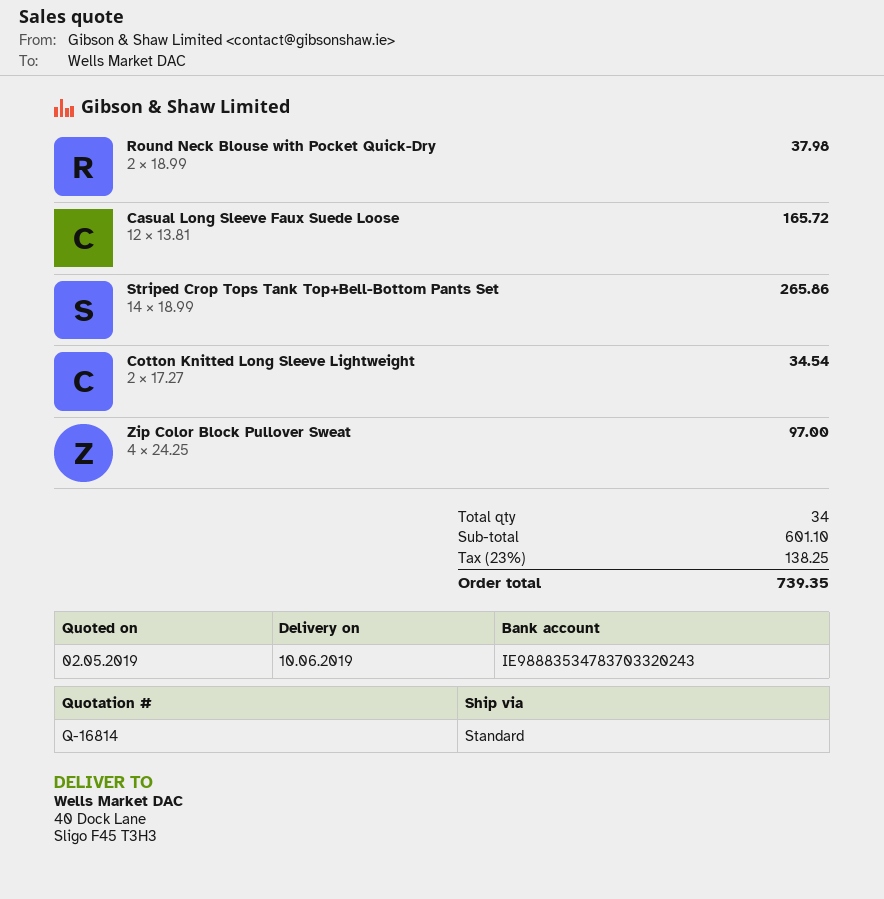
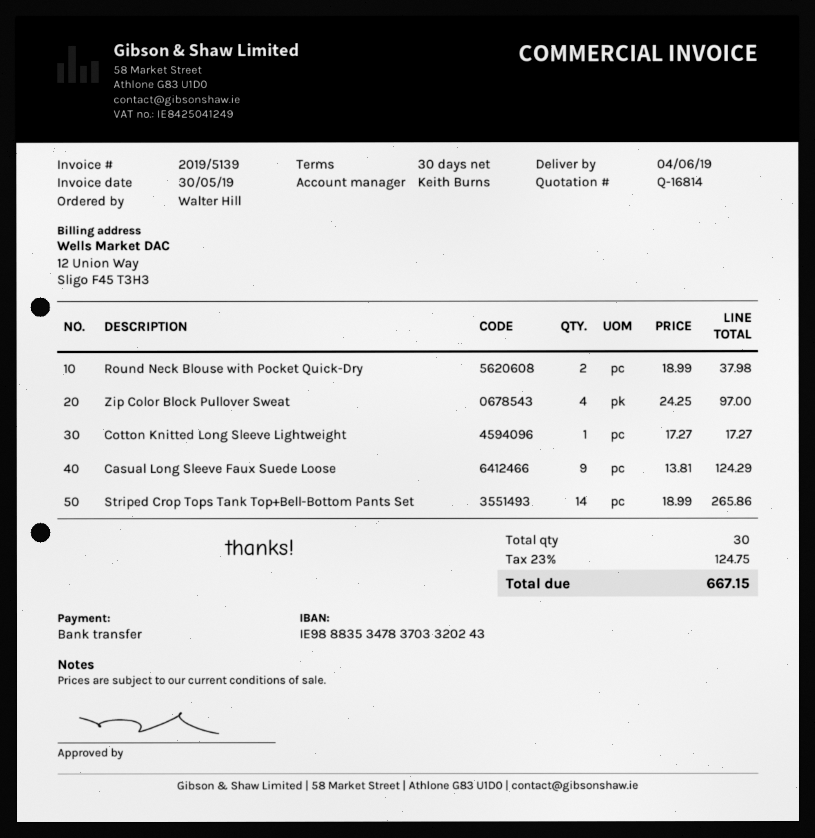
delivery date: 2019-06-10 -> 2019-06-04
Casual Long Sleeve Faux Suede Loose: 12 x 13.81 = 165.72 -> 9 x 13.81 = 124.29
Cotton Knitted Long Sleeve Lightweight: 2 x 17.27 = 34.54 -> 1 x 17.27 = 17.27
total quantity: 34 -> 30
tax: 23% = 138.25 -> 23% = 124.75
total: 739.35 -> 667.15

